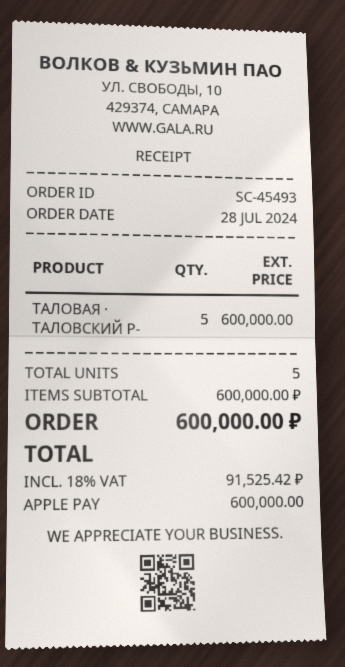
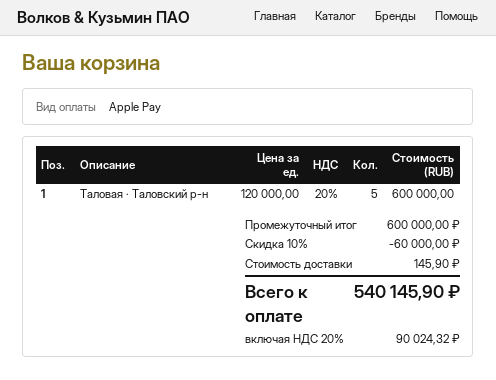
discount: none -> 10% = 60000.00
shipping: none -> 145.90
tax: 18% = 91525.42 -> 20% = 90024.32
total: 600000.00 -> 540145.90

